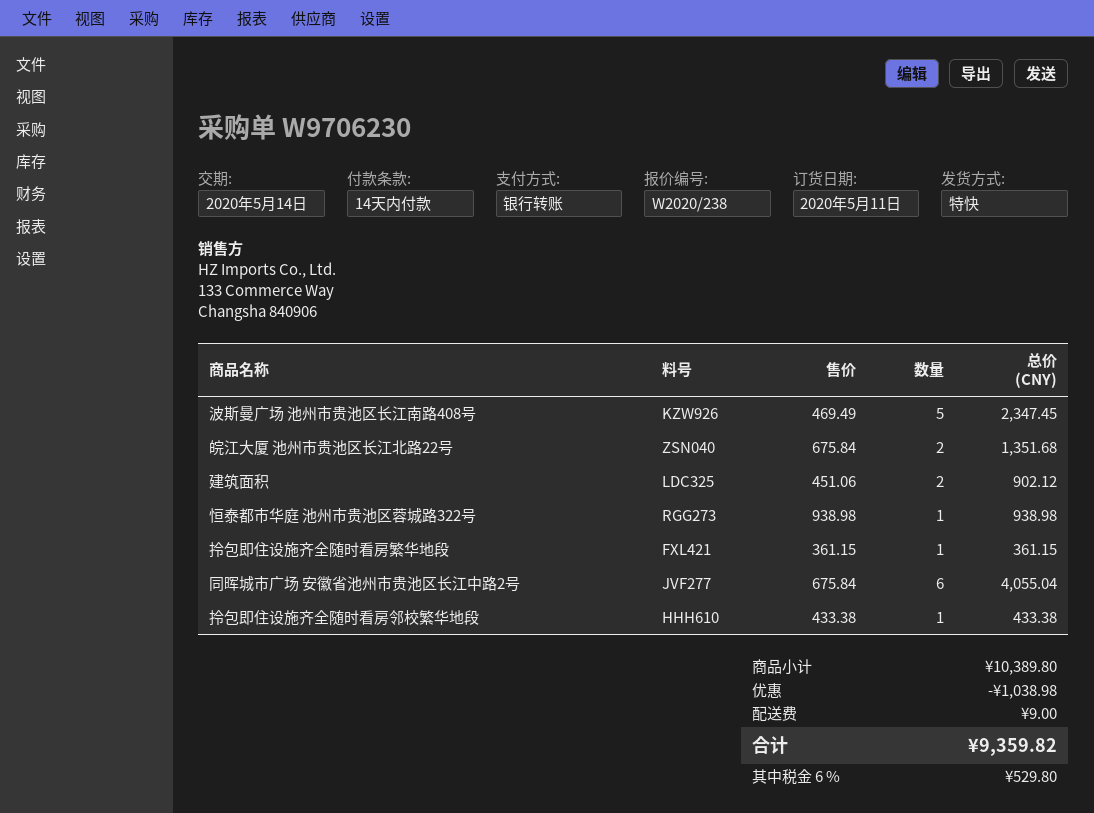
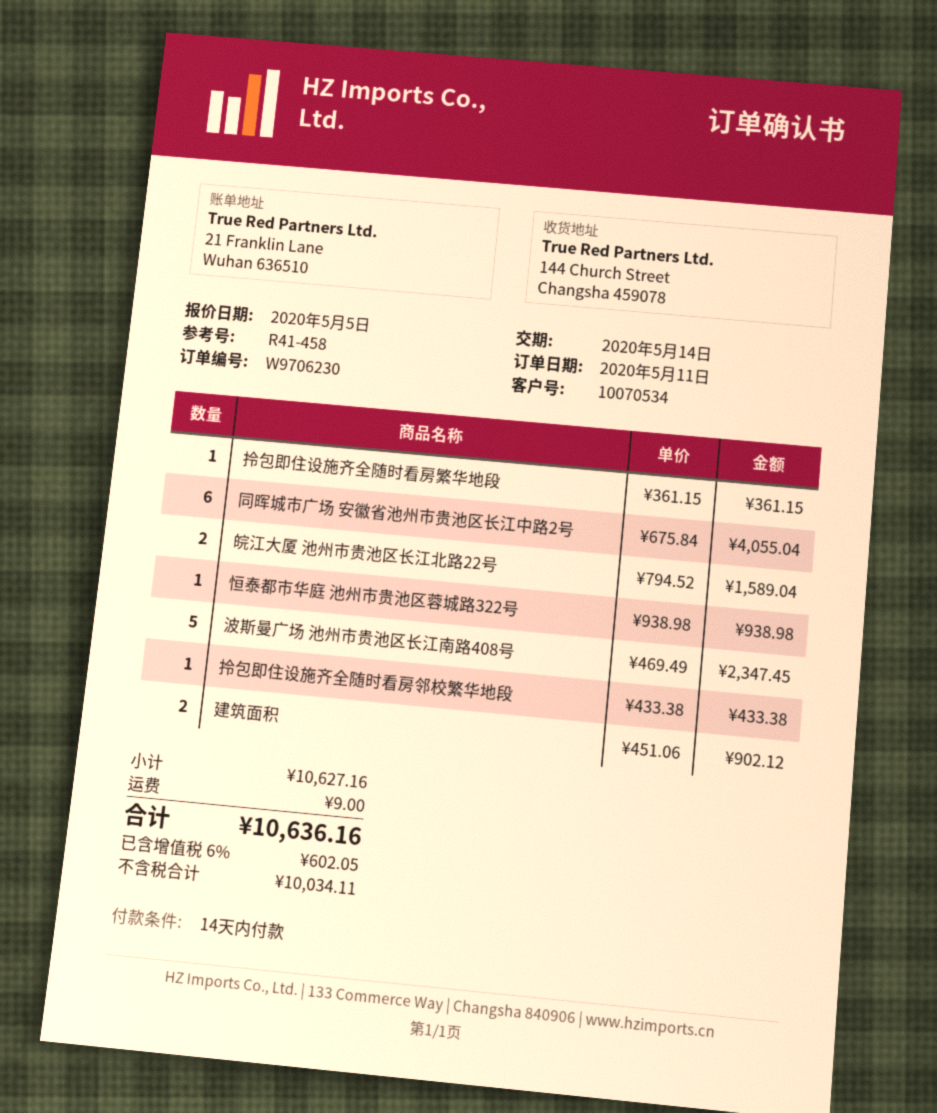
皖江大厦 池州市贵池区长江北路22号: 2 x 675.84 = 1351.68 -> 2 x 794.52 = 1589.04
subtotal: 10389.80 -> 10627.16
discount: 1038.98 -> none
tax: 6% = 529.80 -> 6% = 602.05
total: 9359.82 -> 10636.16

